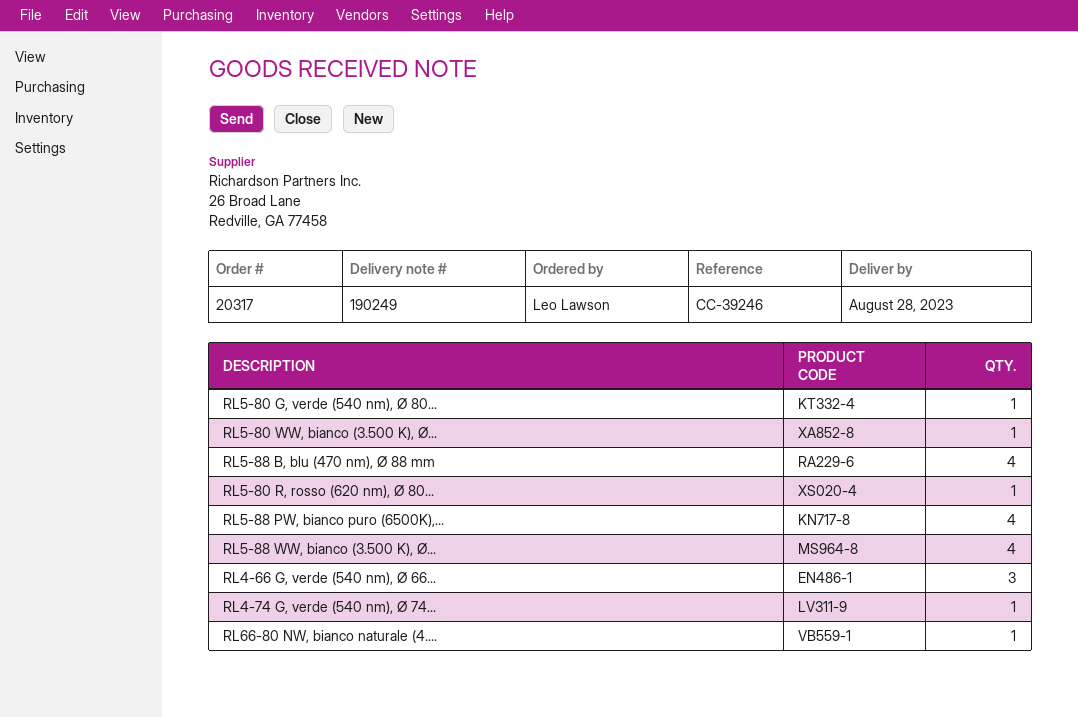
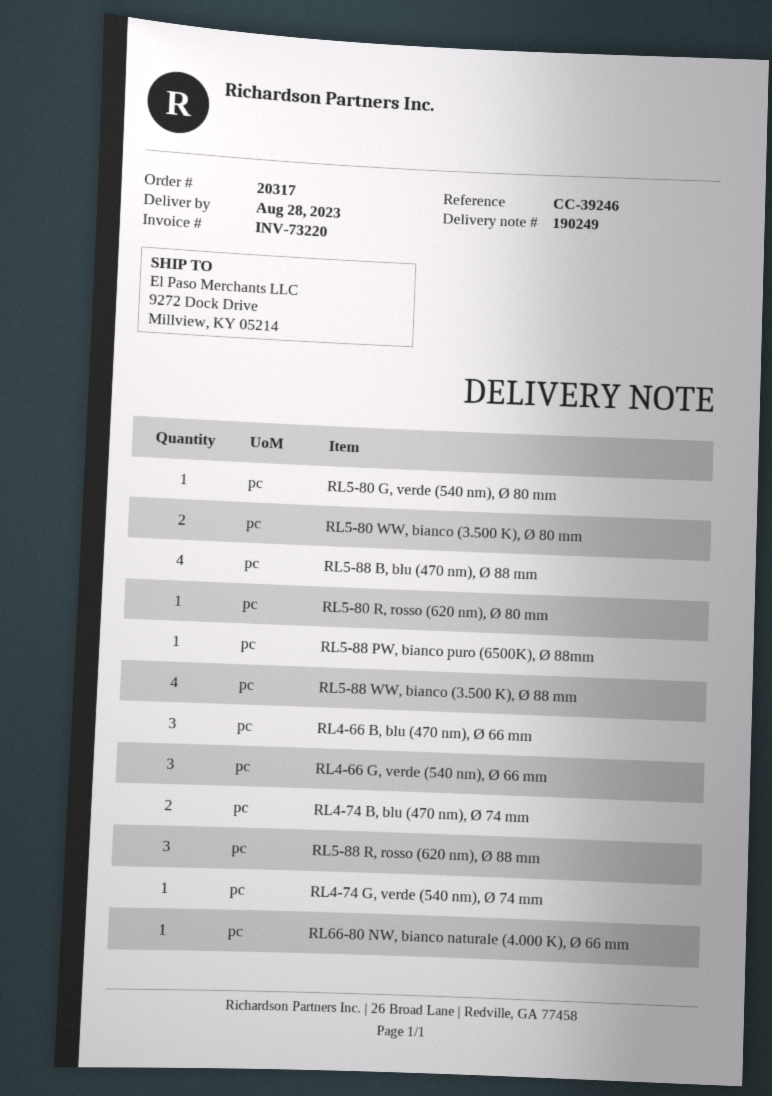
RL5-80 WW, bianco (3.500 K), Ø...: 1 -> 2
RL5-88 PW, bianco puro (6500K),...: 4 -> 1
RL4-66 B, blu (470 nm), Ø 66 mm: none -> 3
RL4-74 B, blu (470 nm), Ø 74 mm: none -> 2
RL5-88 R, rosso (620 nm), Ø 88 mm: none -> 3

